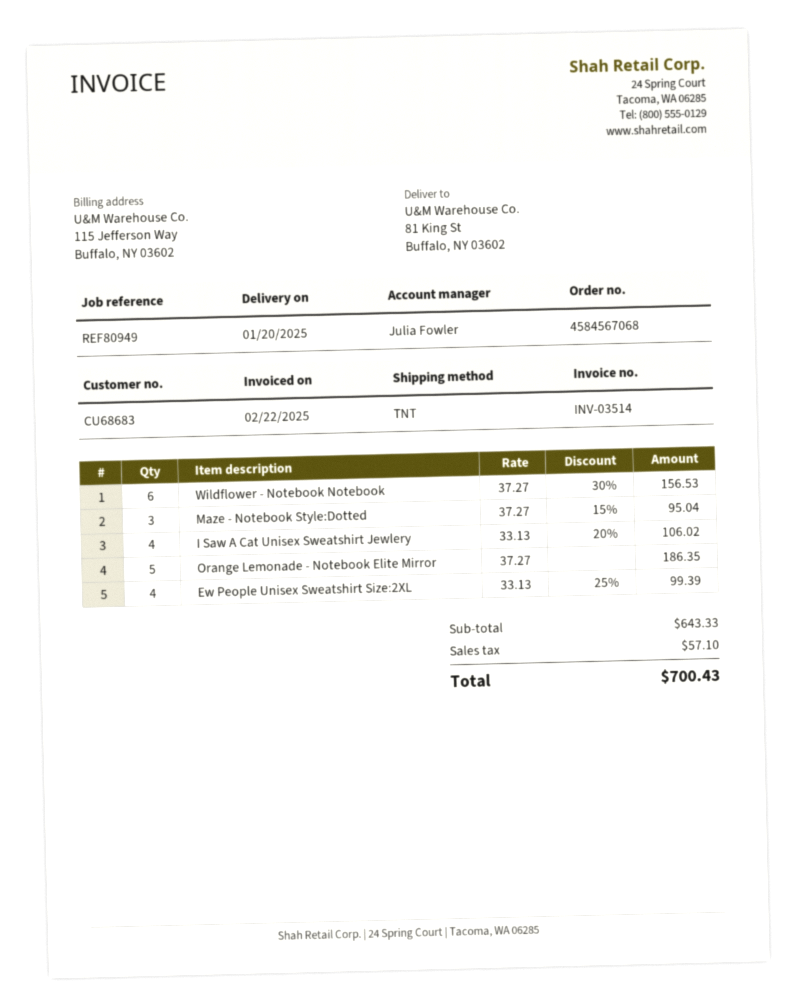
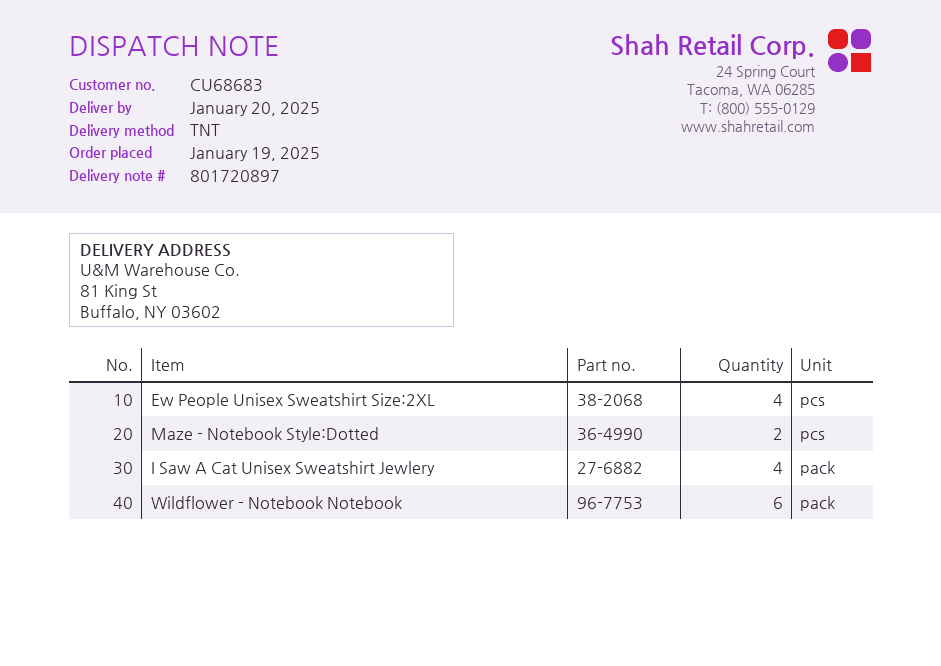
Maze - Notebook Style:Dotted: 3 -> 2
Orange Lemonade - Notebook Elite Mirror: 5 -> none

